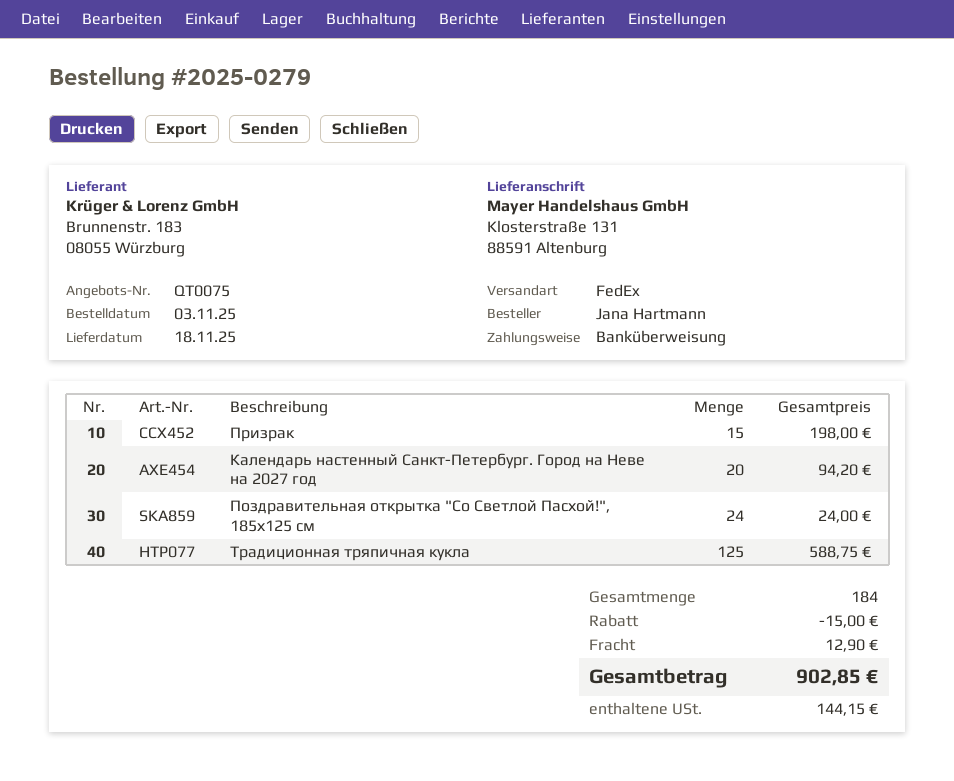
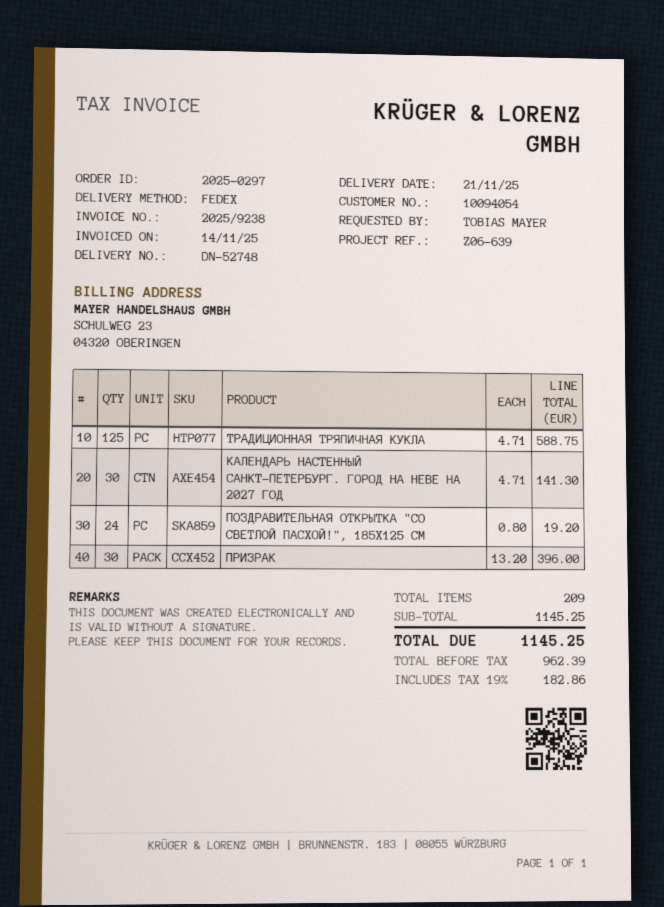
order number: 2025-0279 -> 2025-0297
delivery date: 2025-11-18 -> 2025-11-21
ordered by: Jana Hartmann -> TOBIAS MAYER
Призрак: 15 for 198.00 -> 30 for 396.00
Календарь настенный Санкт-Петербург. Город на Неве на 2027 год: 20 for 94.20 -> 30 for 141.30
Поздравительная открытка "Со Светлой Пасхой!", 185х125 см: 24 for 24.00 -> 24 for 19.20
total quantity: 184 -> 209
discount: 15.00 -> none
shipping: 12.90 -> none
tax: 144.15 -> 182.86
total: 902.85 -> 1145.25

